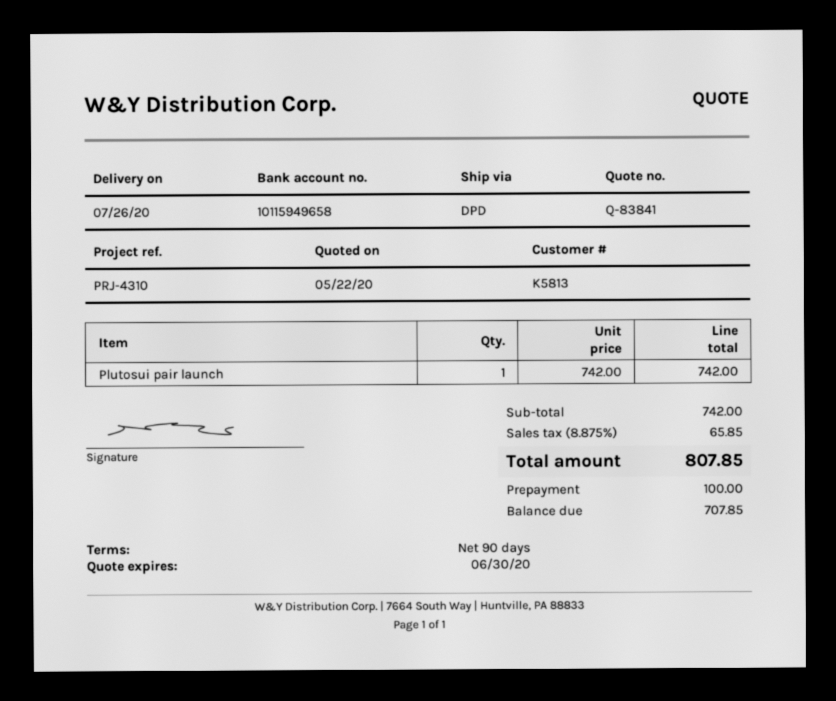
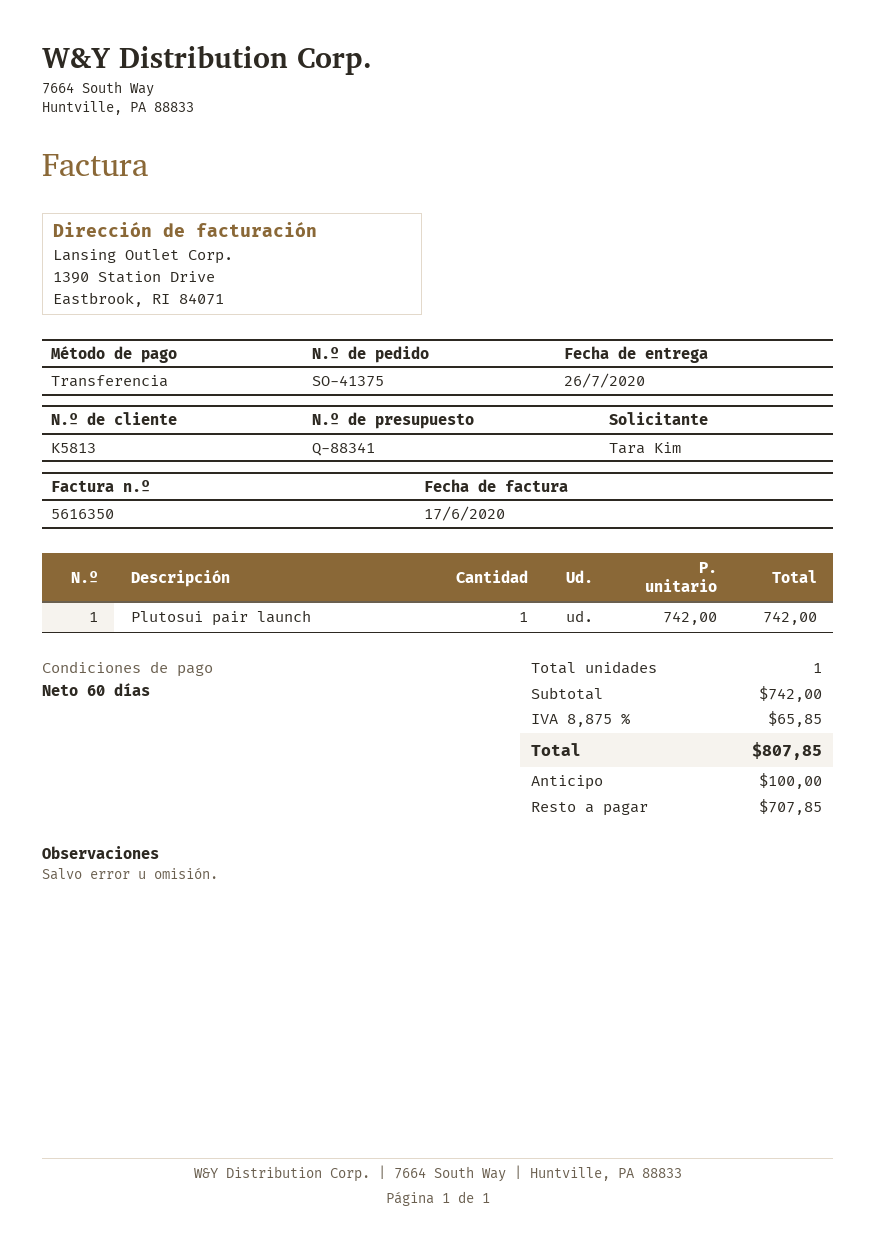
quote number: Q-83841 -> Q-88341
payment terms: 90 days -> 60 days

